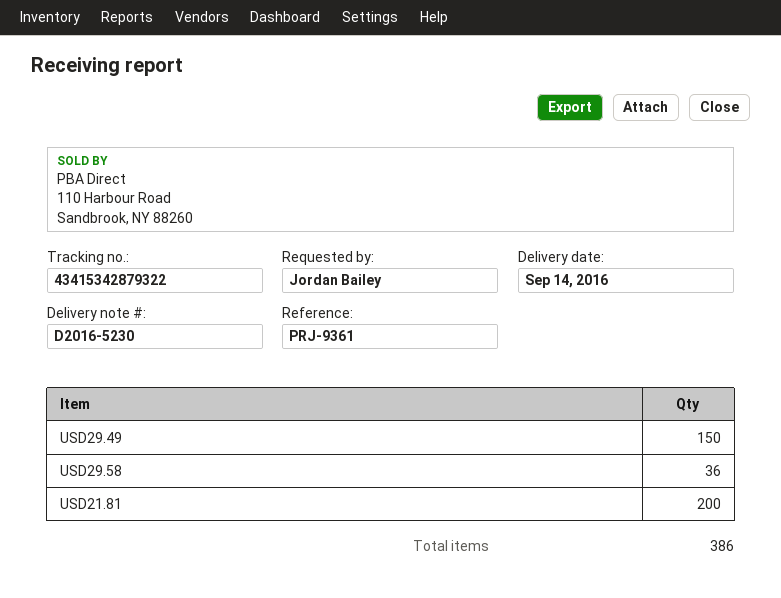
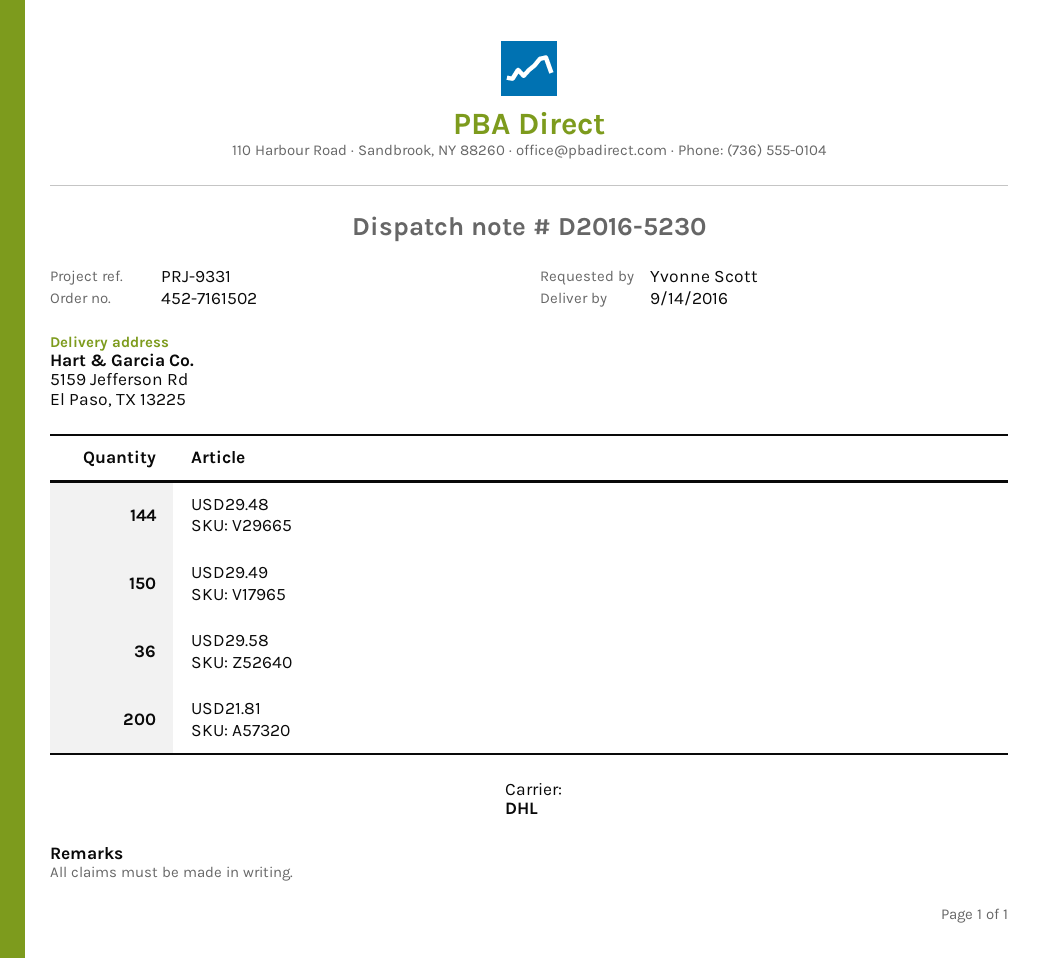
reference: PRJ-9361 -> PRJ-9331
ordered by: Jordan Bailey -> Yvonne Scott
USD29.48: none -> 144

